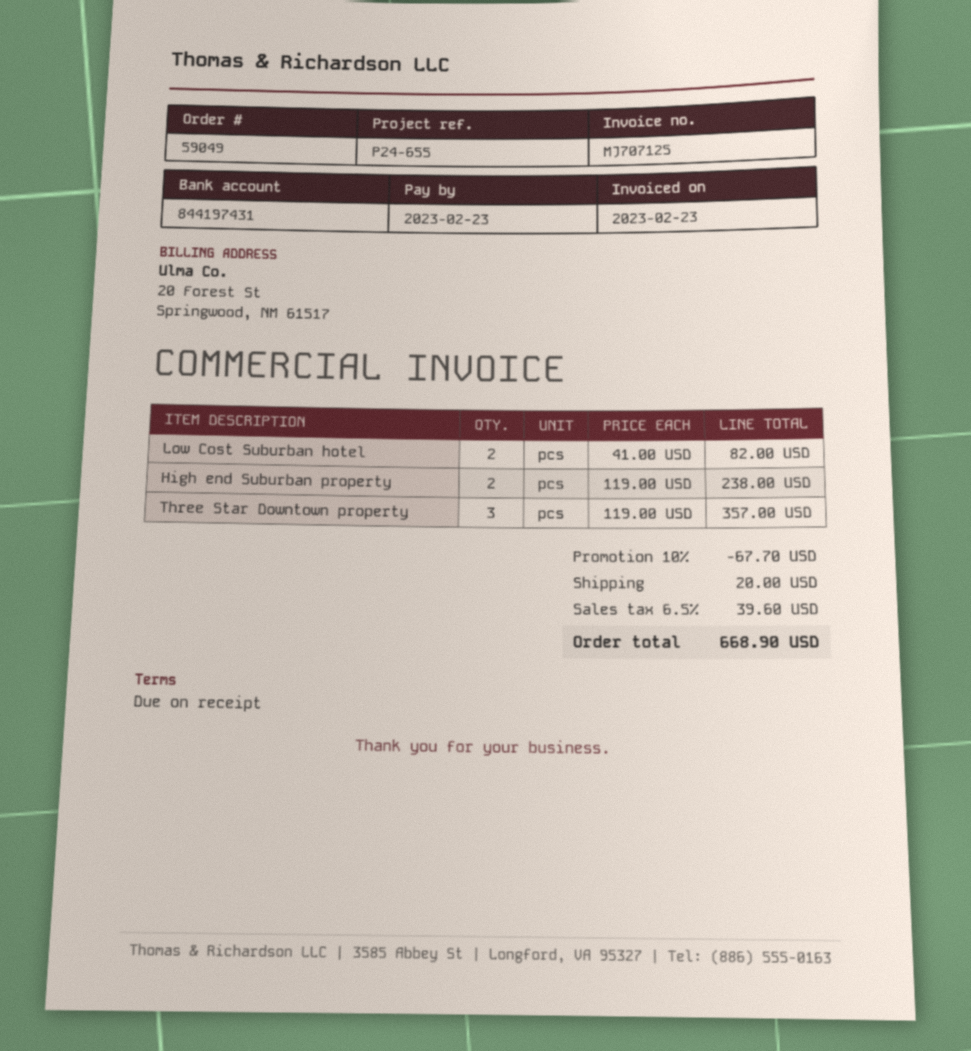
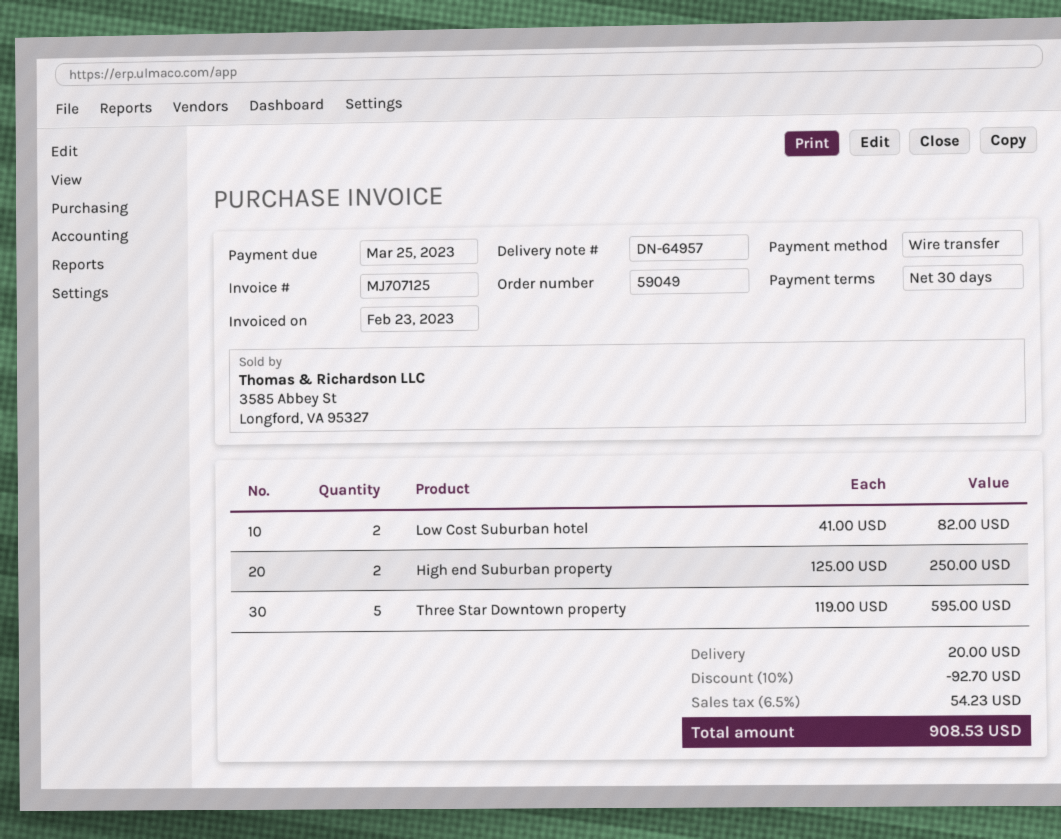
payment terms: on receipt -> 30 days
due date: 2023-02-23 -> 2023-03-25
High end Suburban property: 2 x 119.00 = 238.00 -> 2 x 125.00 = 250.00
Three Star Downtown property: 3 x 119.00 = 357.00 -> 5 x 119.00 = 595.00
discount: 10% = 67.70 -> 10% = 92.70
tax: 6.5% = 39.60 -> 6.5% = 54.23
total: 668.90 -> 908.53

